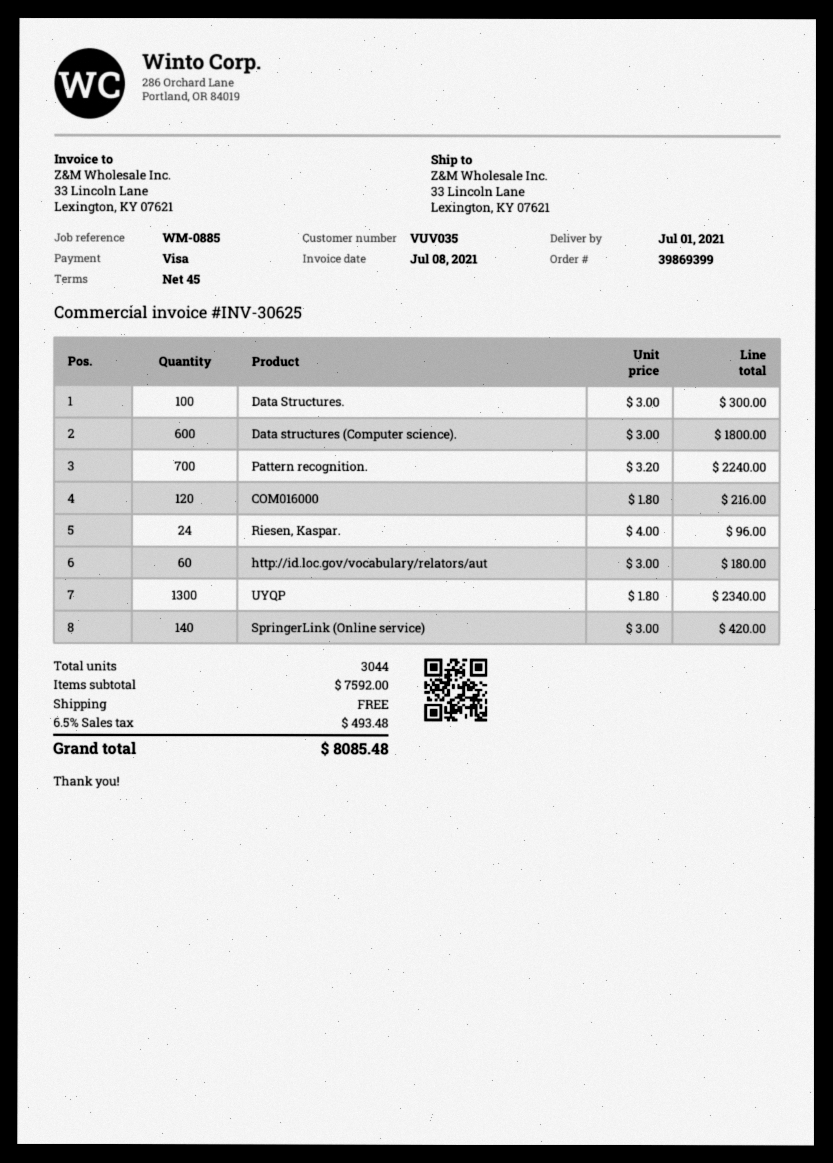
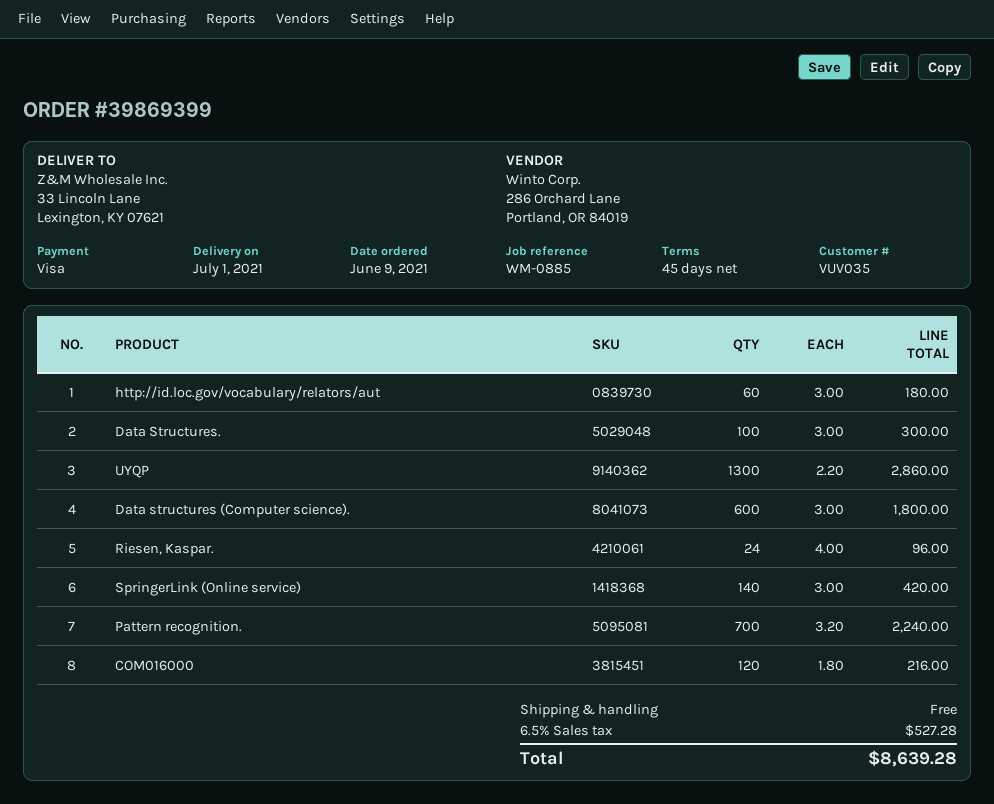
UYQP: 1300 x 1.80 = 2340.00 -> 1300 x 2.20 = 2860.00
tax: 6.5% = 493.48 -> 6.5% = 527.28
total: 8085.48 -> 8639.28

